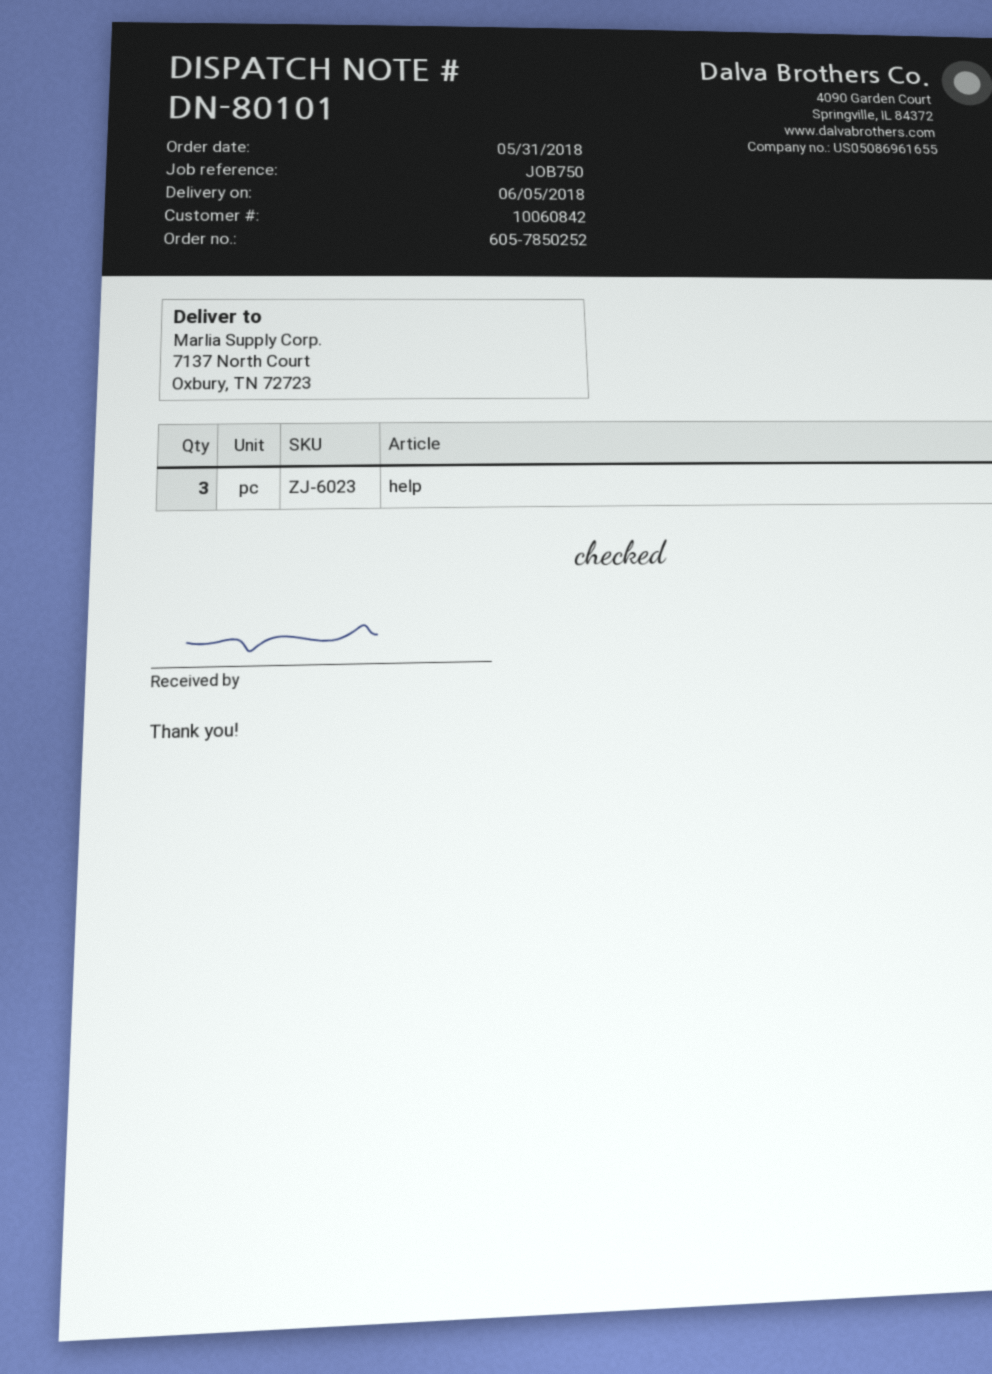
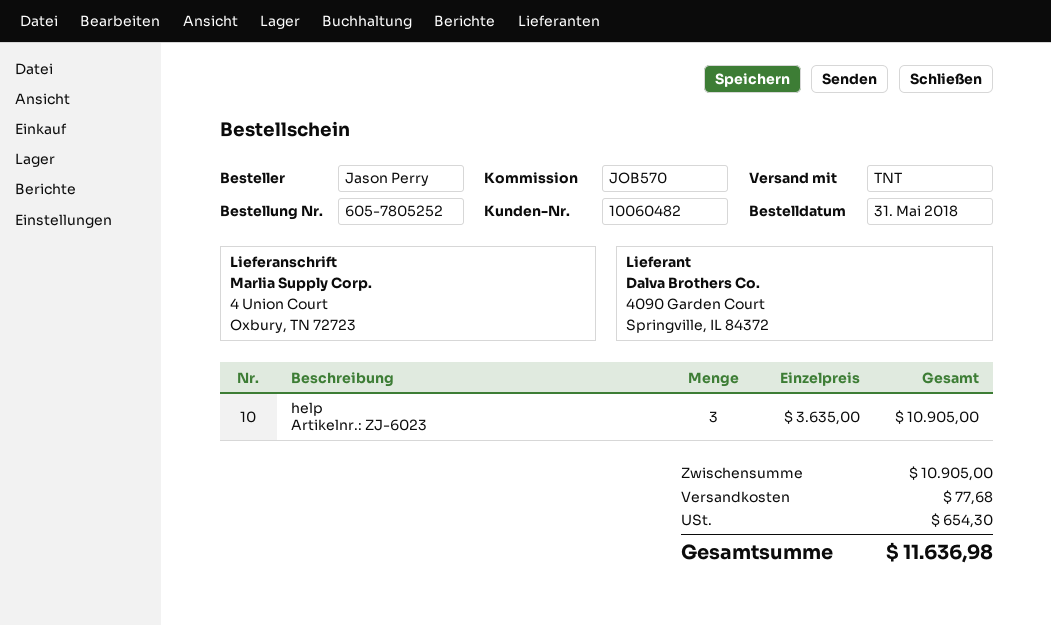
order number: 605-7850252 -> 605-7805252
customer number: 10060842 -> 10060482
reference: JOB750 -> JOB570
ship to: 7137 North Court, Oxbury, TN 72723 -> 4 Union Court, Oxbury, TN 72723

